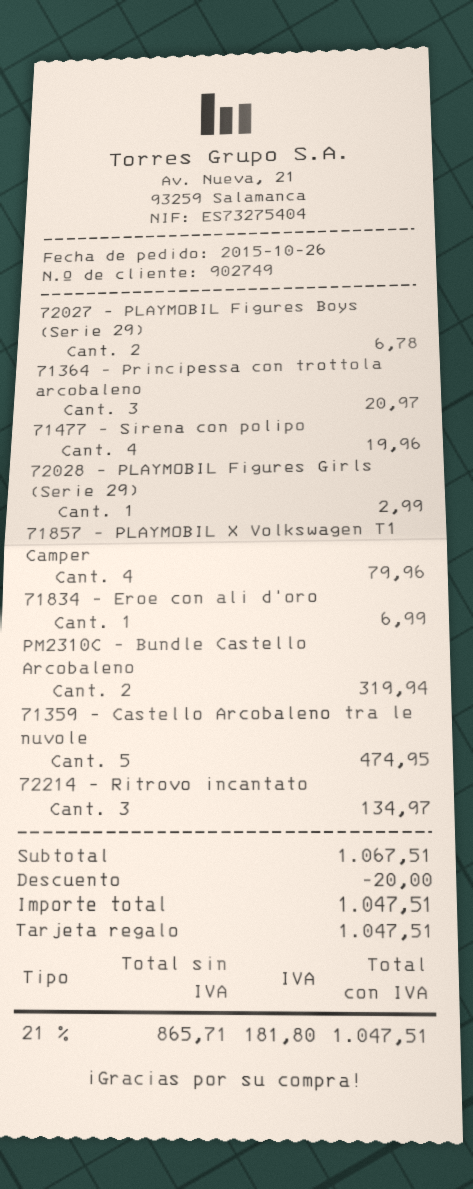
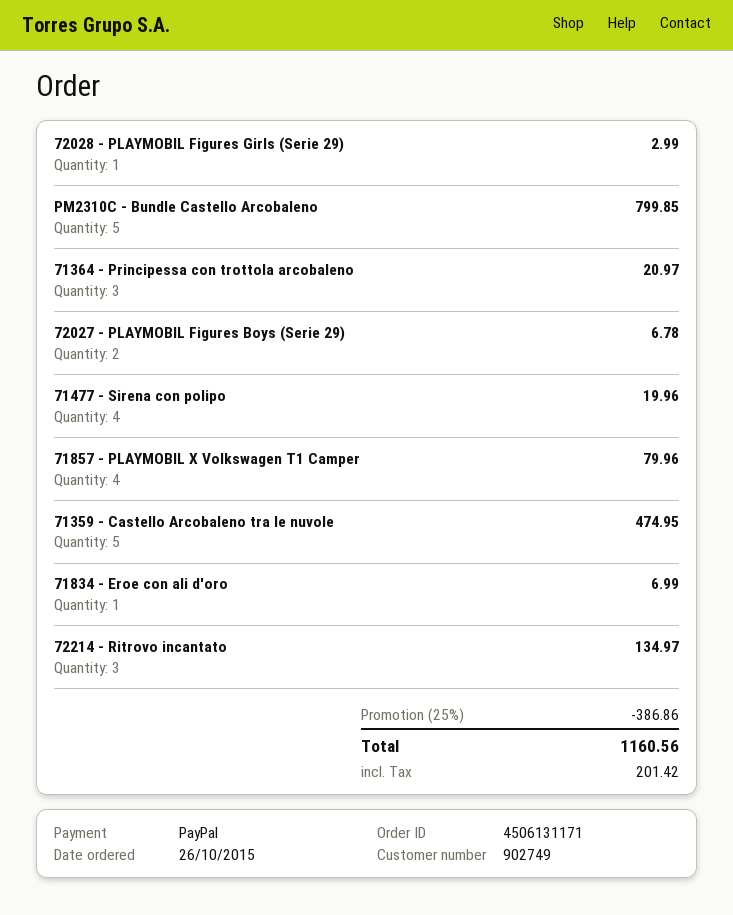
payment method: gift card -> PayPal
PM2310C - Bundle Castello Arcobaleno: 2 for 319.94 -> 5 for 799.85
discount: 20.00 -> 386.86
tax: 181.80 -> 201.42
total: 1047.51 -> 1160.56

